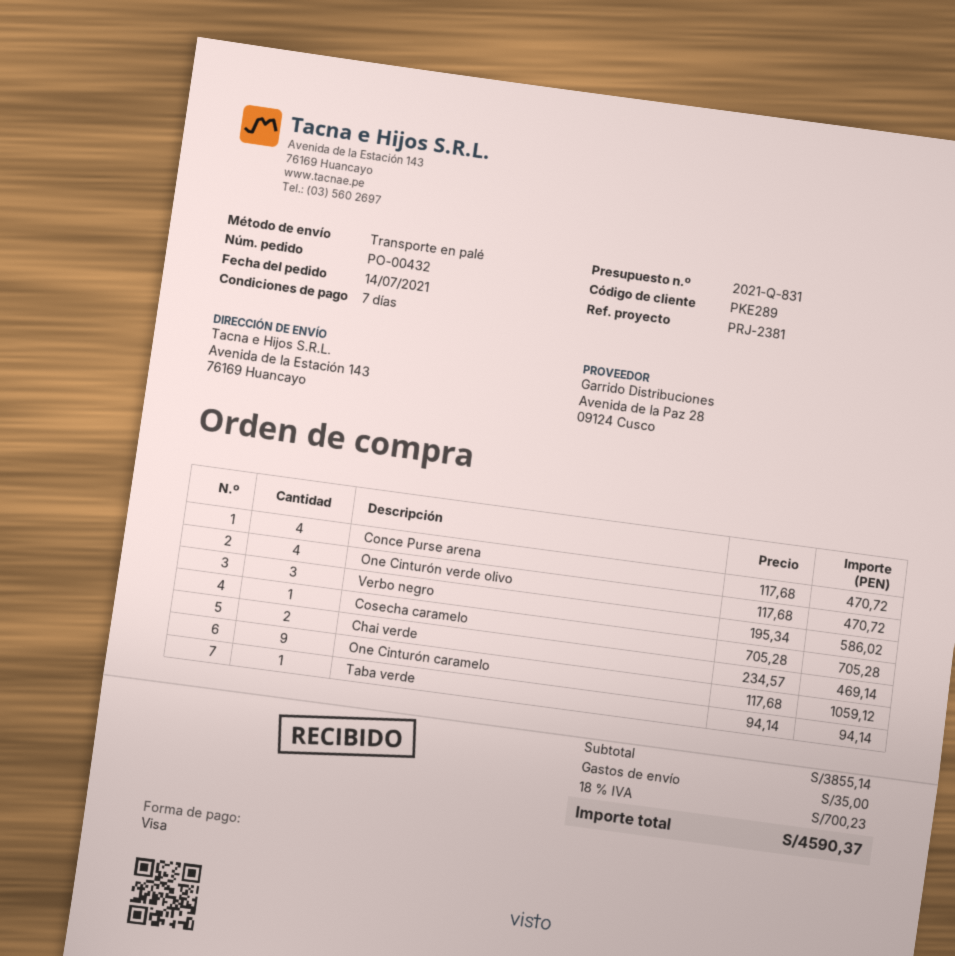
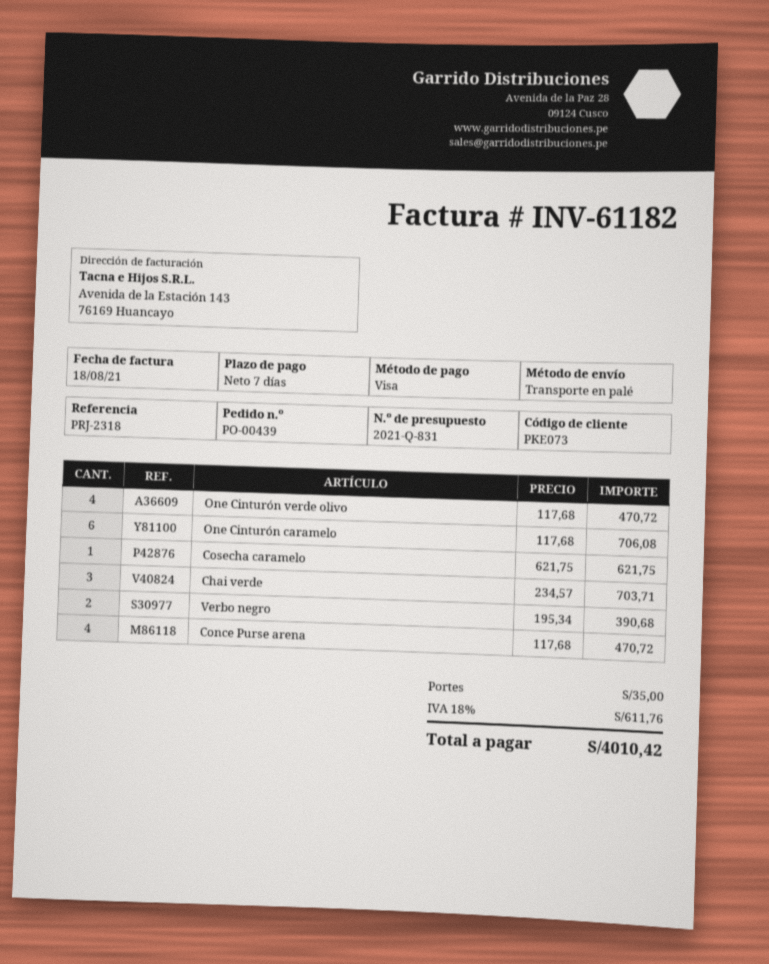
order number: PO-00432 -> PO-00439
customer number: PKE289 -> PKE073
reference: PRJ-2381 -> PRJ-2318
Verbo negro: 3 x 195.34 = 586.02 -> 2 x 195.34 = 390.68
Cosecha caramelo: 1 x 705.28 = 705.28 -> 1 x 621.75 = 621.75
Chai verde: 2 x 234.57 = 469.14 -> 3 x 234.57 = 703.71
One Cinturón caramelo: 9 x 117.68 = 1059.12 -> 6 x 117.68 = 706.08
Taba verde: 1 x 94.14 = 94.14 -> none
tax: 18% = 700.23 -> 18% = 611.76
total: 4590.37 -> 4010.42

